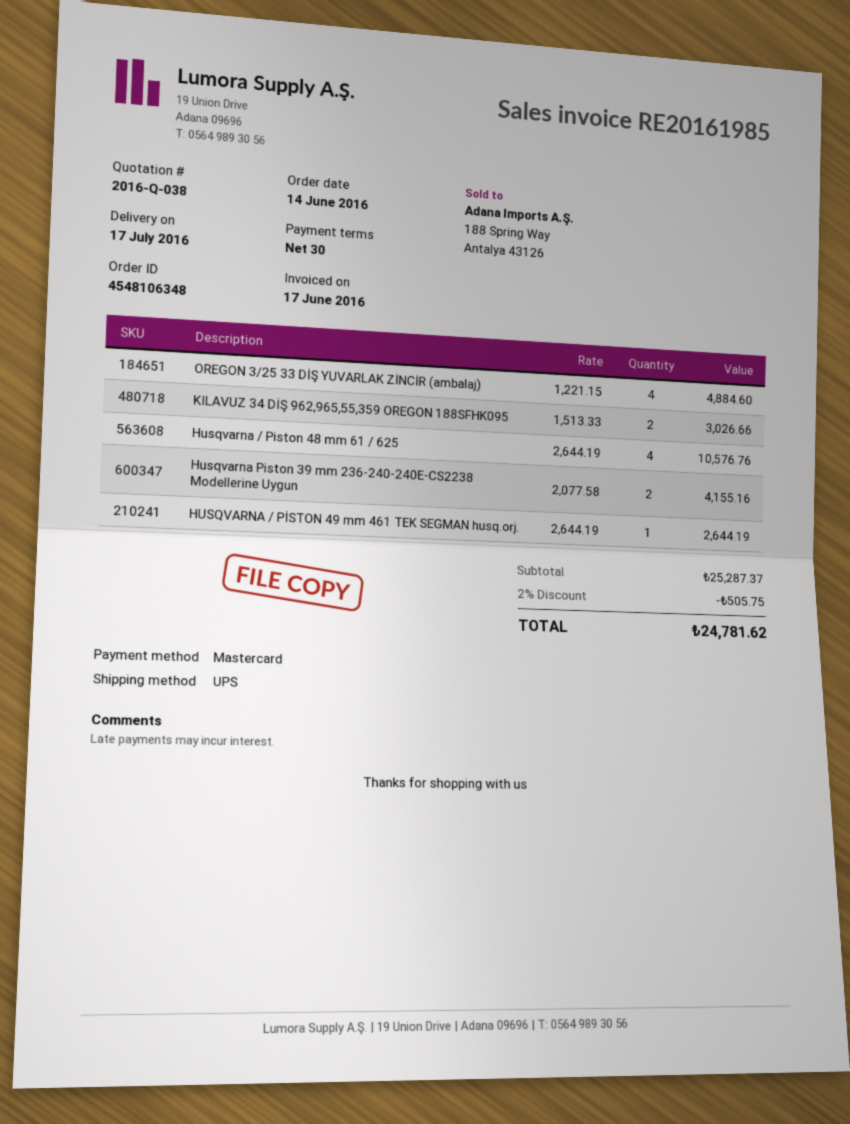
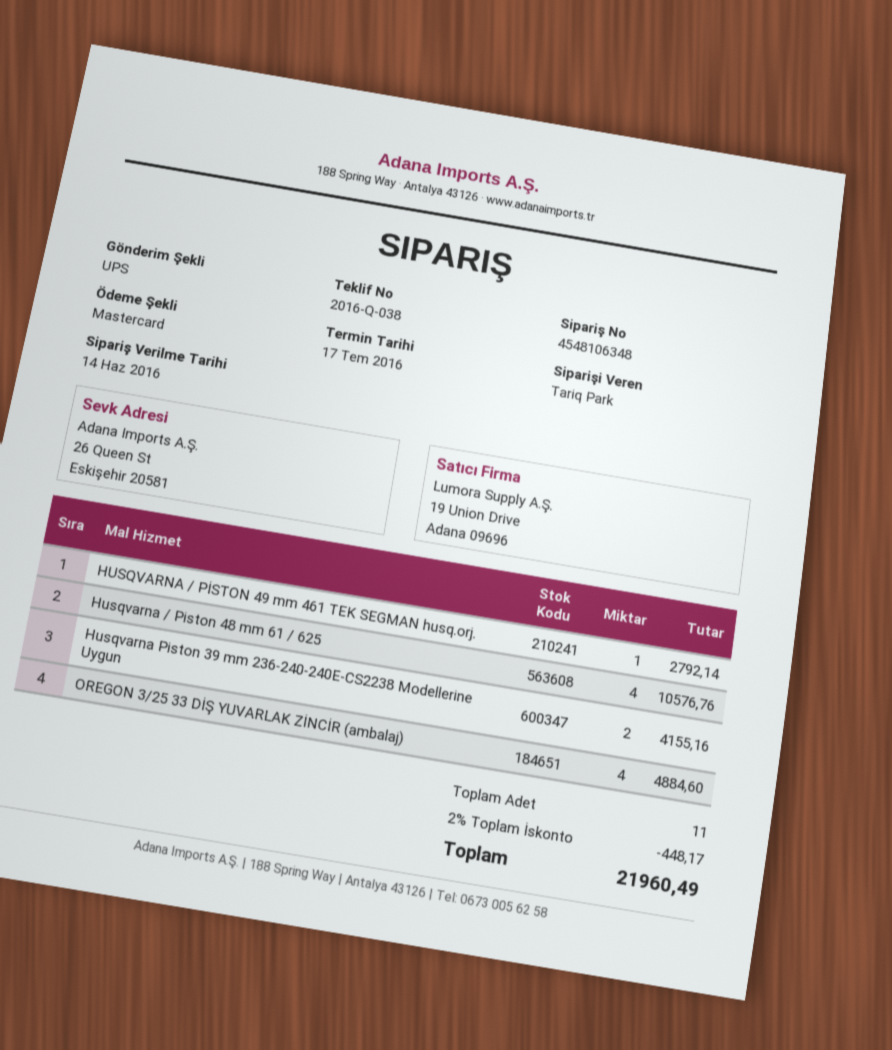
KILAVUZ 34 DİŞ 962,965,55,359 OREGON 188SFHK095: 2 for 3026.66 -> none
HUSQVARNA / PİSTON 49 mm 461 TEK SEGMAN husq.orj.: 1 for 2644.19 -> 1 for 2792.14
discount: 2% = 505.75 -> 2% = 448.17
total: 24781.62 -> 21960.49

